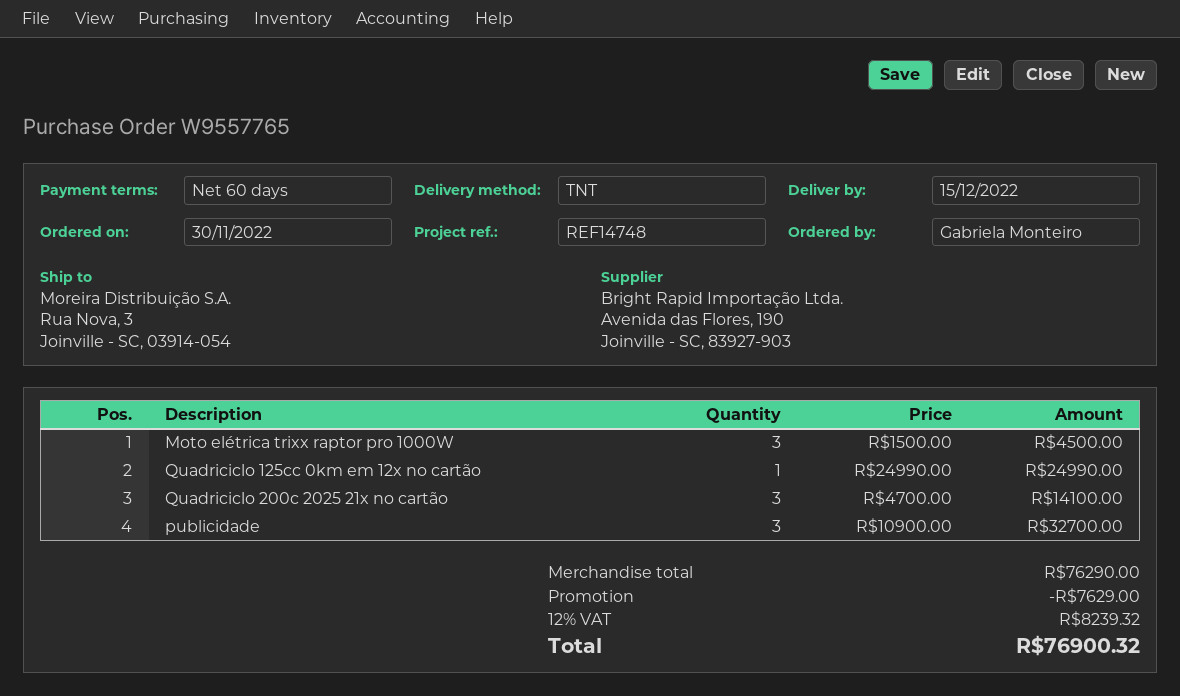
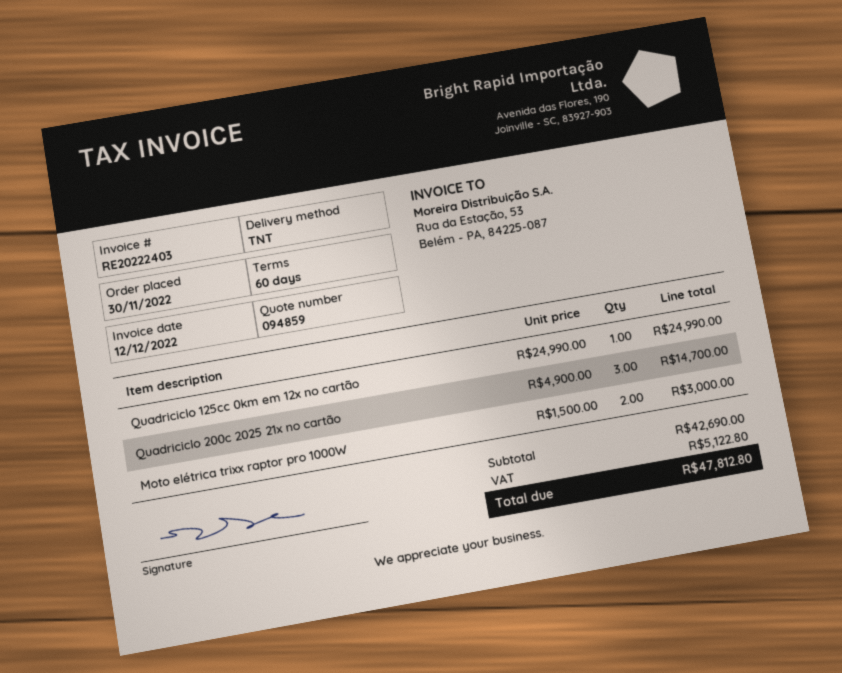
Moto elétrica trixx raptor pro 1000W: 3 x 1500.00 = 4500.00 -> 2 x 1500.00 = 3000.00
Quadriciclo 200c 2025 21x no cartão: 3 x 4700.00 = 14100.00 -> 3 x 4900.00 = 14700.00
publicidade: 3 x 10900.00 = 32700.00 -> none
subtotal: 76290.00 -> 42690.00
discount: 7629.00 -> none
tax: 8239.32 -> 5122.80
total: 76900.32 -> 47812.80

